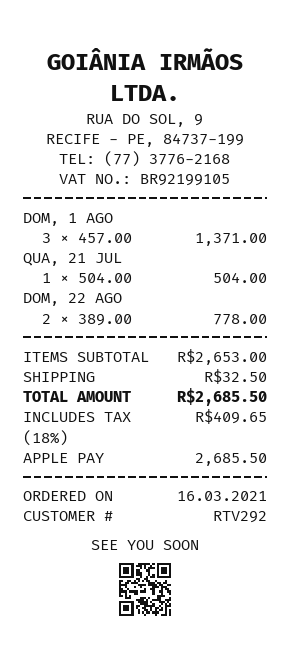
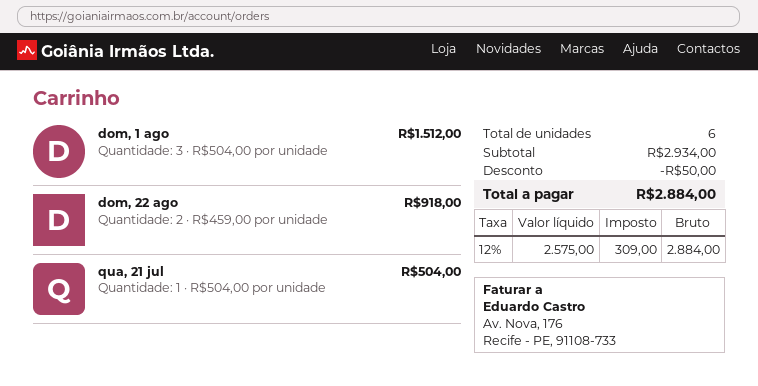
DOM, 1 AGO: 3 x 457.00 = 1371.00 -> 3 x 504.00 = 1512.00
DOM, 22 AGO: 2 x 389.00 = 778.00 -> 2 x 459.00 = 918.00
subtotal: 2653.00 -> 2934.00
discount: none -> 50.00
shipping: 32.50 -> none
tax: 18% = 409.65 -> 12% = 309.00
total: 2685.50 -> 2884.00

